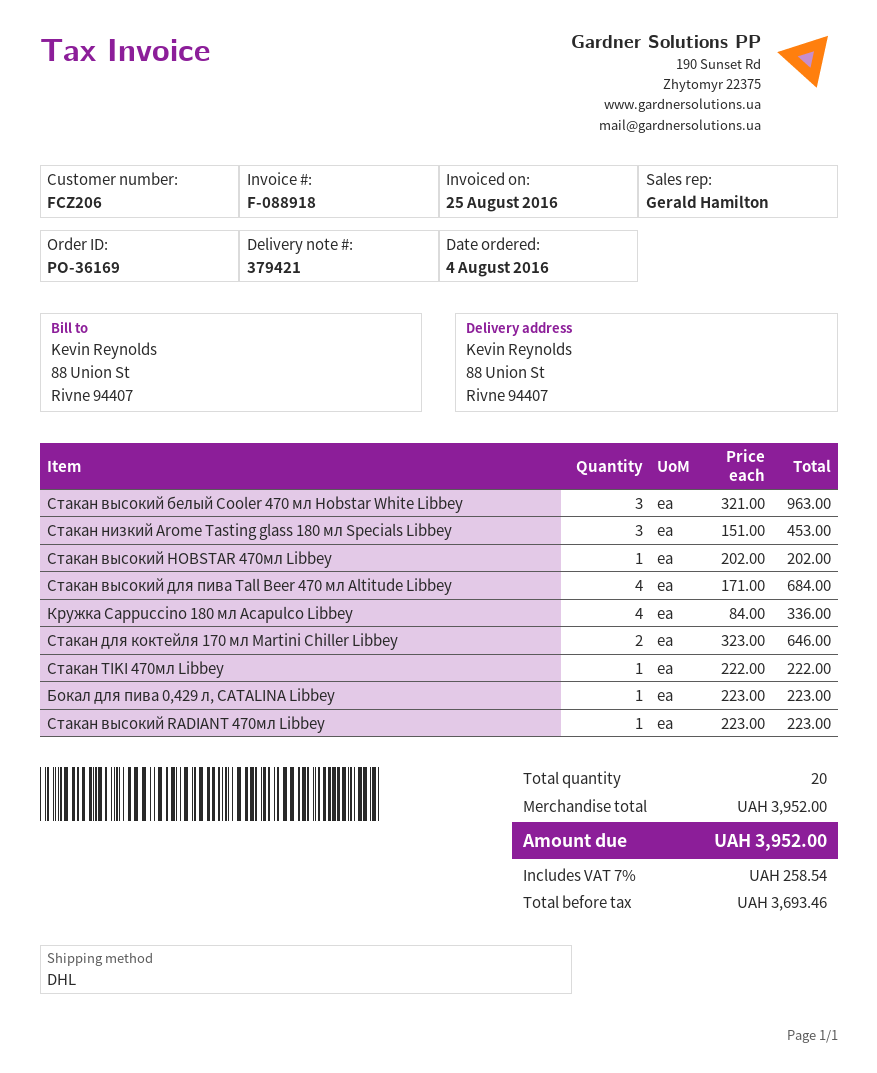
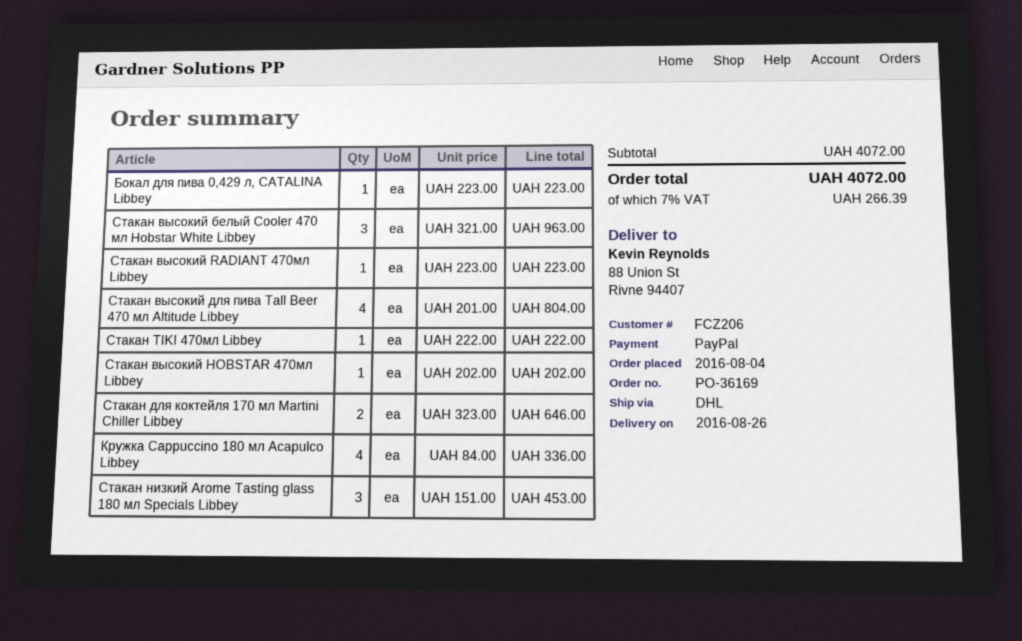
Стакан высокий для пива Tall Beer 470 мл Altitude Libbey: 4 x 171.00 = 684.00 -> 4 x 201.00 = 804.00
subtotal: 3952.00 -> 4072.00
tax: 7% = 258.54 -> 7% = 266.39
total: 3952.00 -> 4072.00

